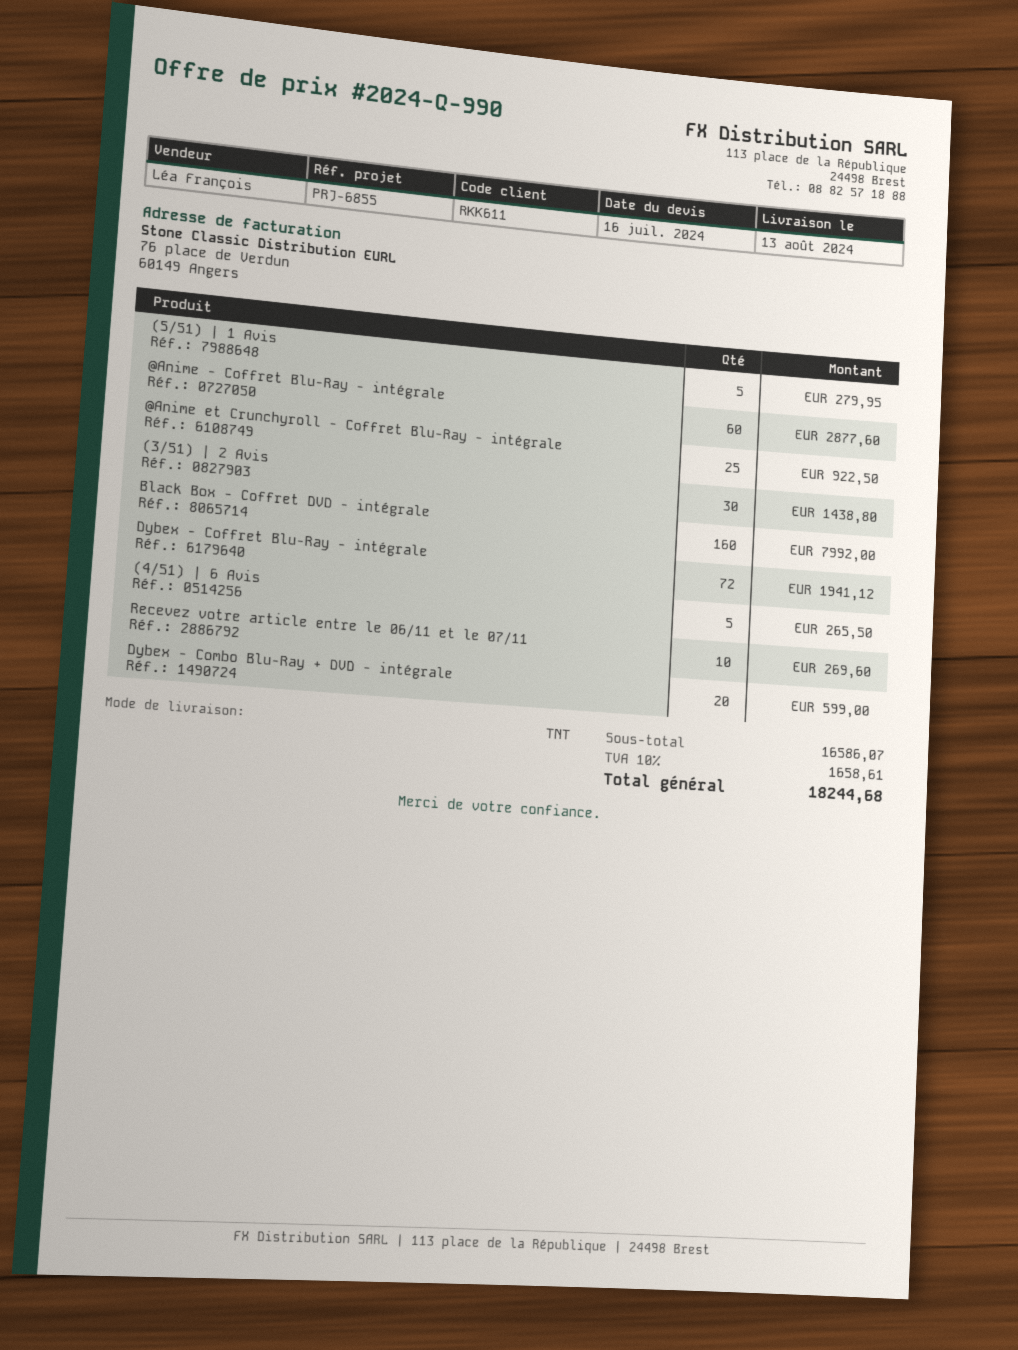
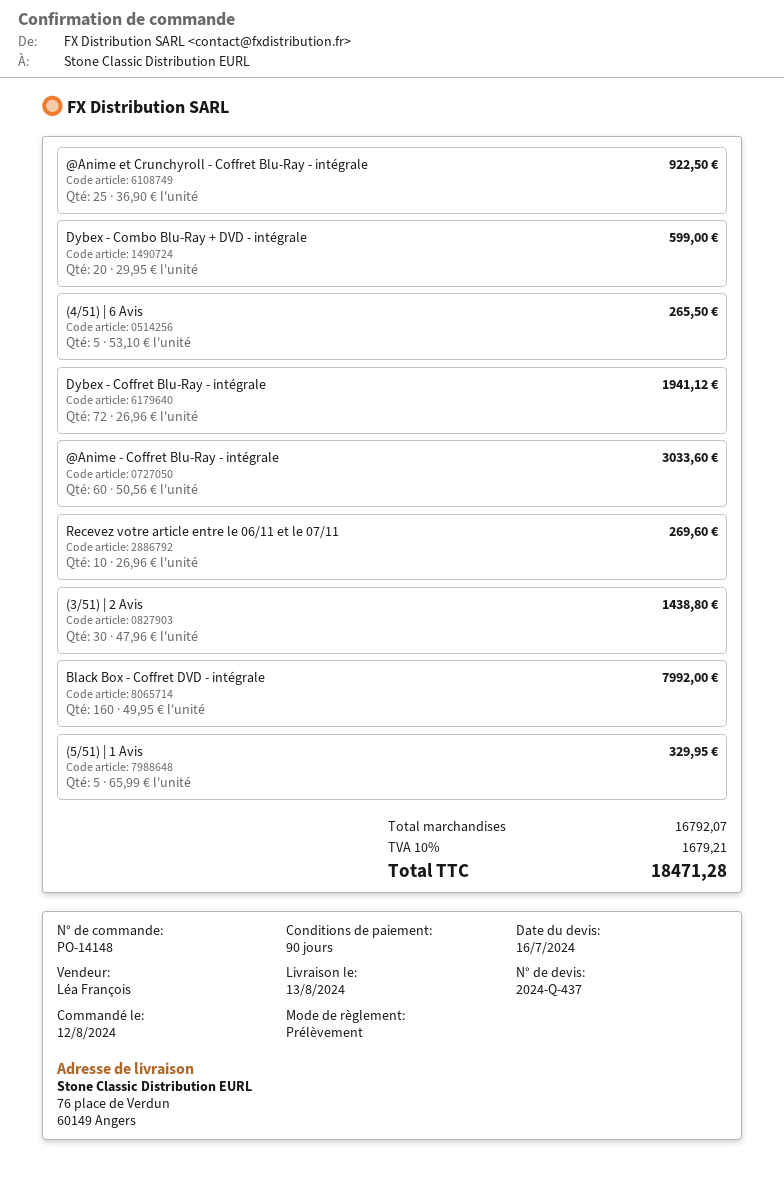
quote number: 2024-Q-990 -> 2024-Q-437
(5/51) | 1 Avis: 5 for 279.95 -> 5 for 329.95
@Anime - Coffret Blu-Ray - intégrale: 60 for 2877.60 -> 60 for 3033.60
subtotal: 16586.07 -> 16792.07
tax: 10% = 1658.61 -> 10% = 1679.21
total: 18244.68 -> 18471.28

